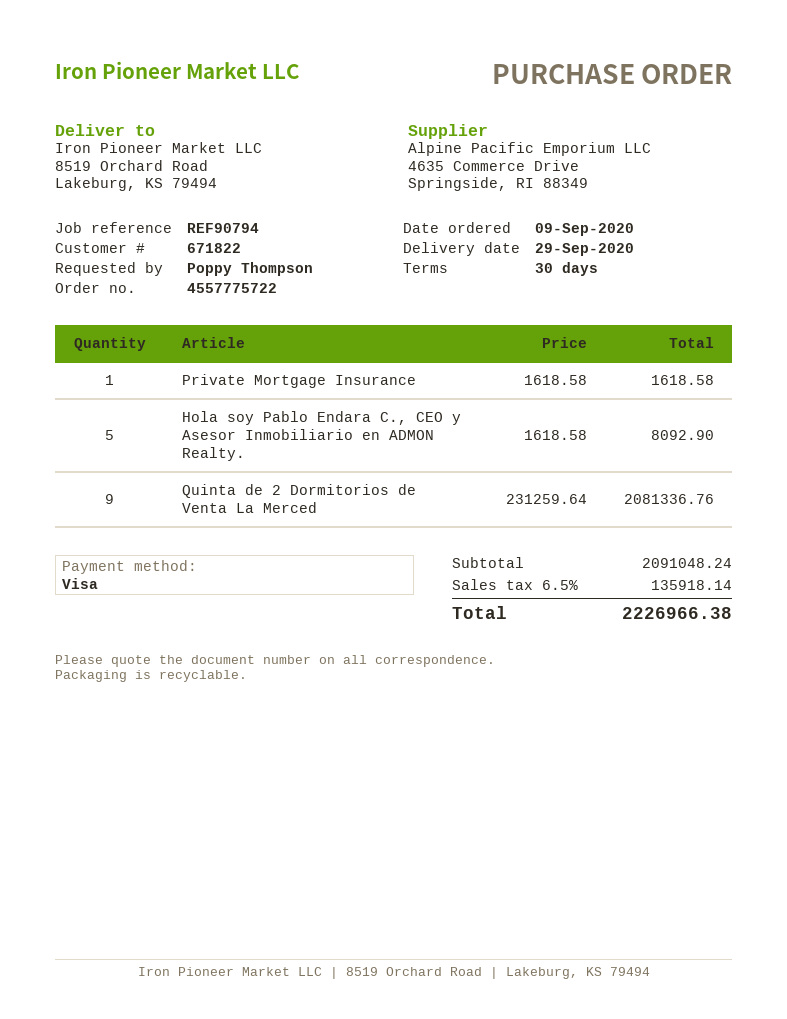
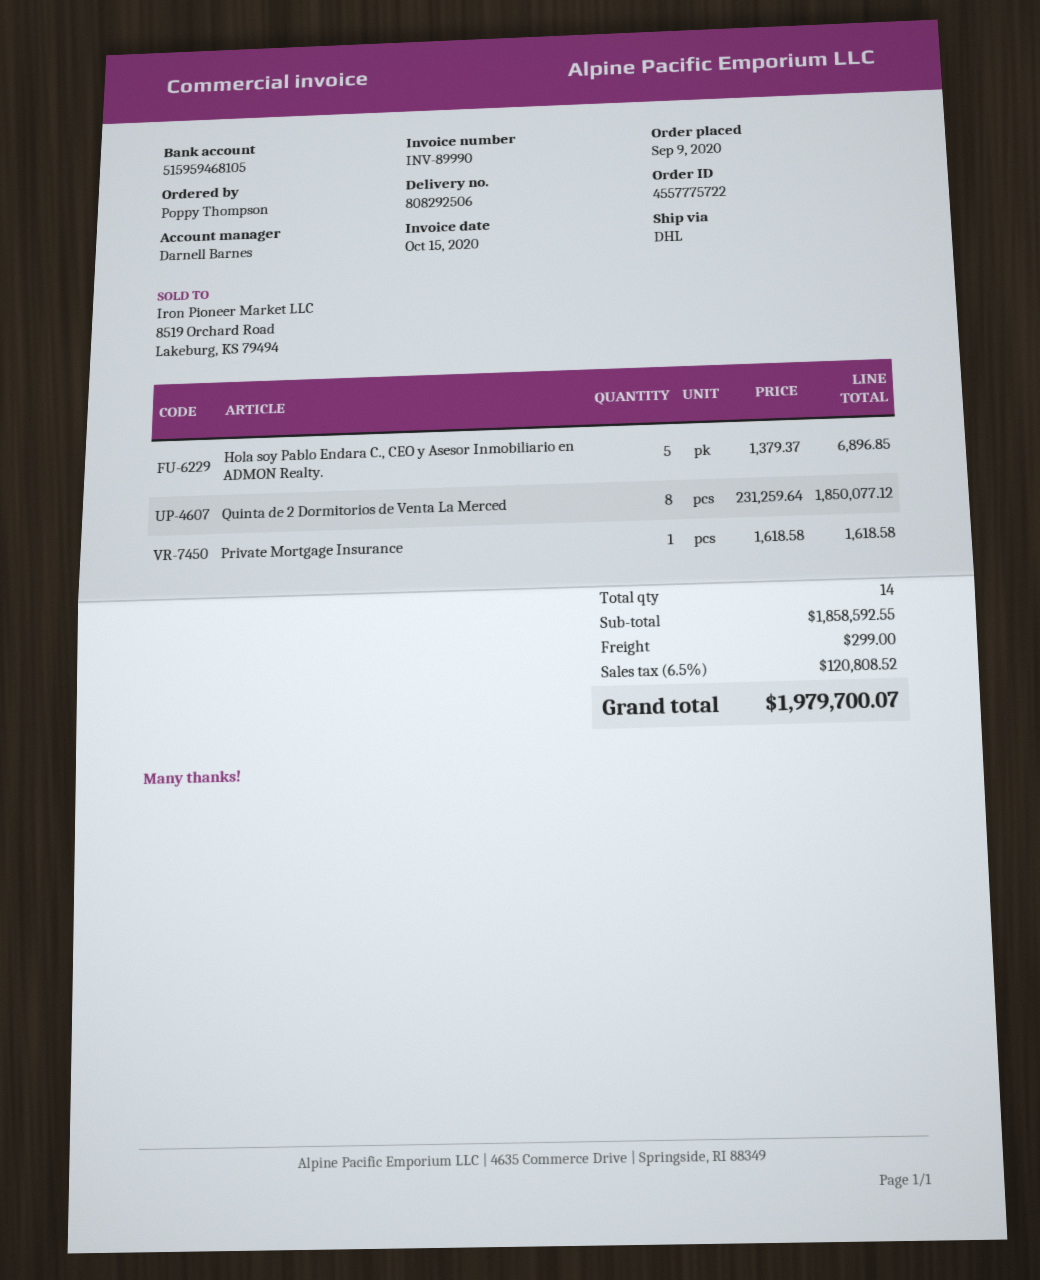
Hola soy Pablo Endara C., CEO y Asesor Inmobiliario en ADMON Realty.: 5 x 1618.58 = 8092.90 -> 5 x 1379.37 = 6896.85
Quinta de 2 Dormitorios de Venta La Merced: 9 x 231259.64 = 2081336.76 -> 8 x 231259.64 = 1850077.12
subtotal: 2091048.24 -> 1858592.55
shipping: none -> 299.00
tax: 6.5% = 135918.14 -> 6.5% = 120808.52
total: 2226966.38 -> 1979700.07

